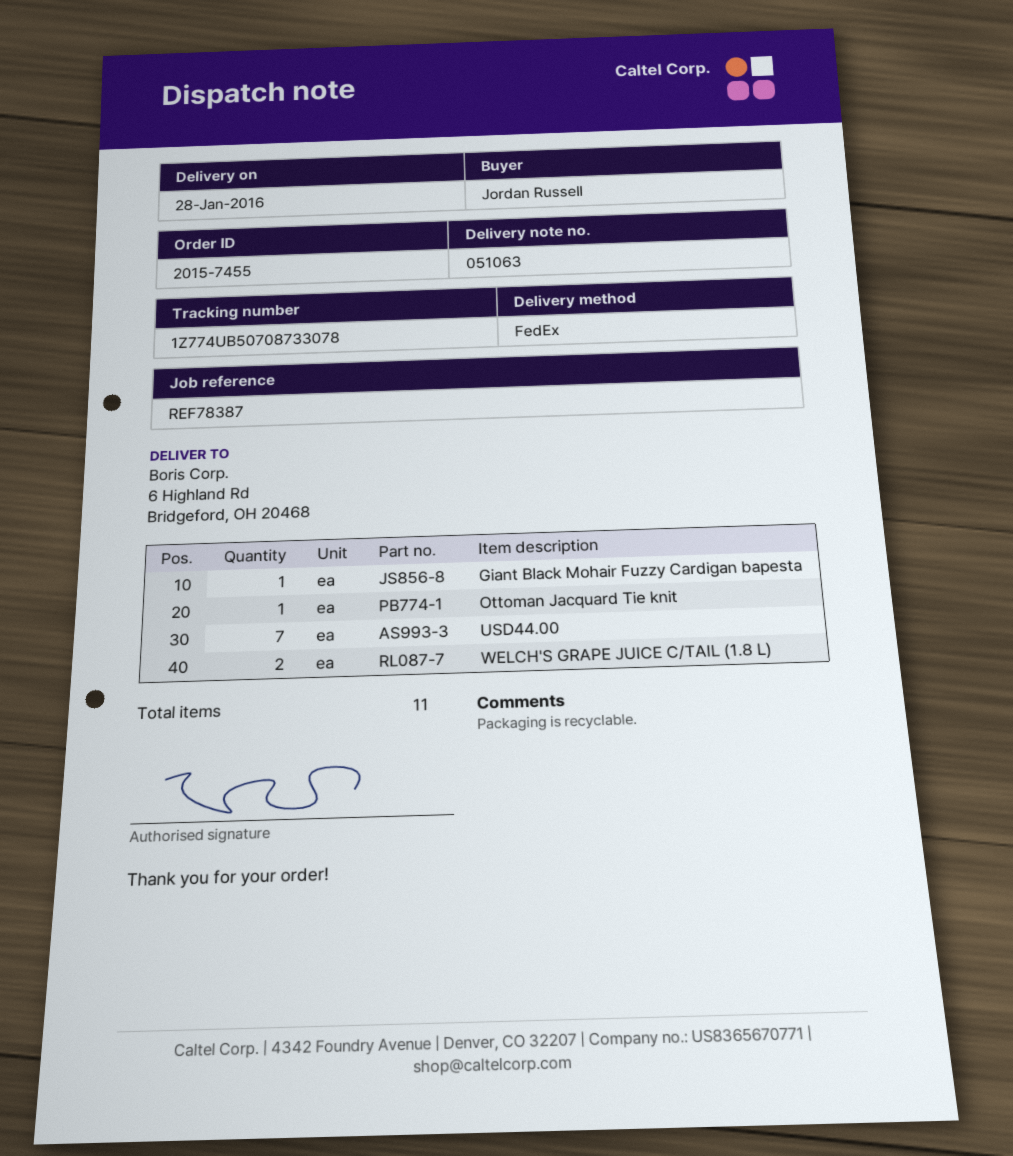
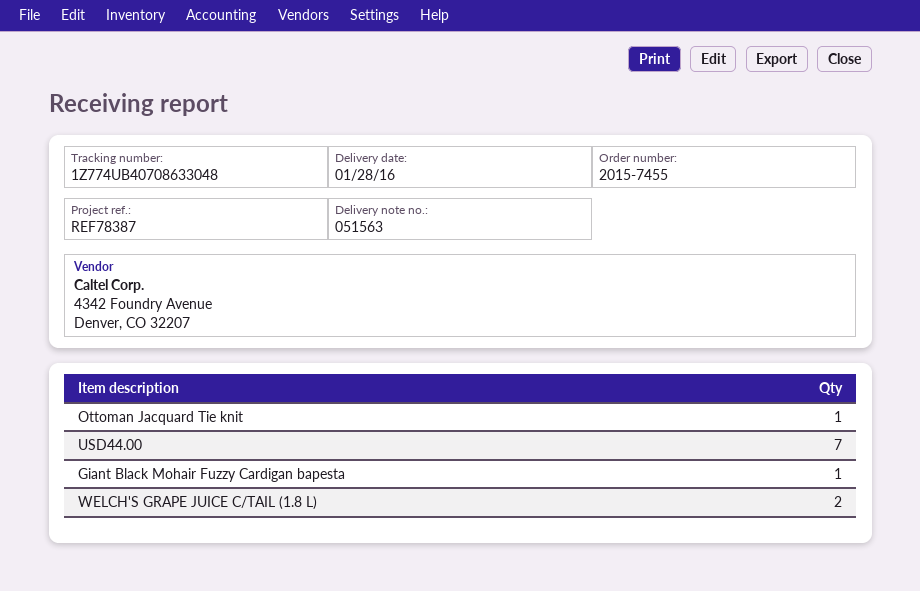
delivery note number: 051063 -> 051563
tracking number: 1Z774UB50708733078 -> 1Z774UB40708633048

